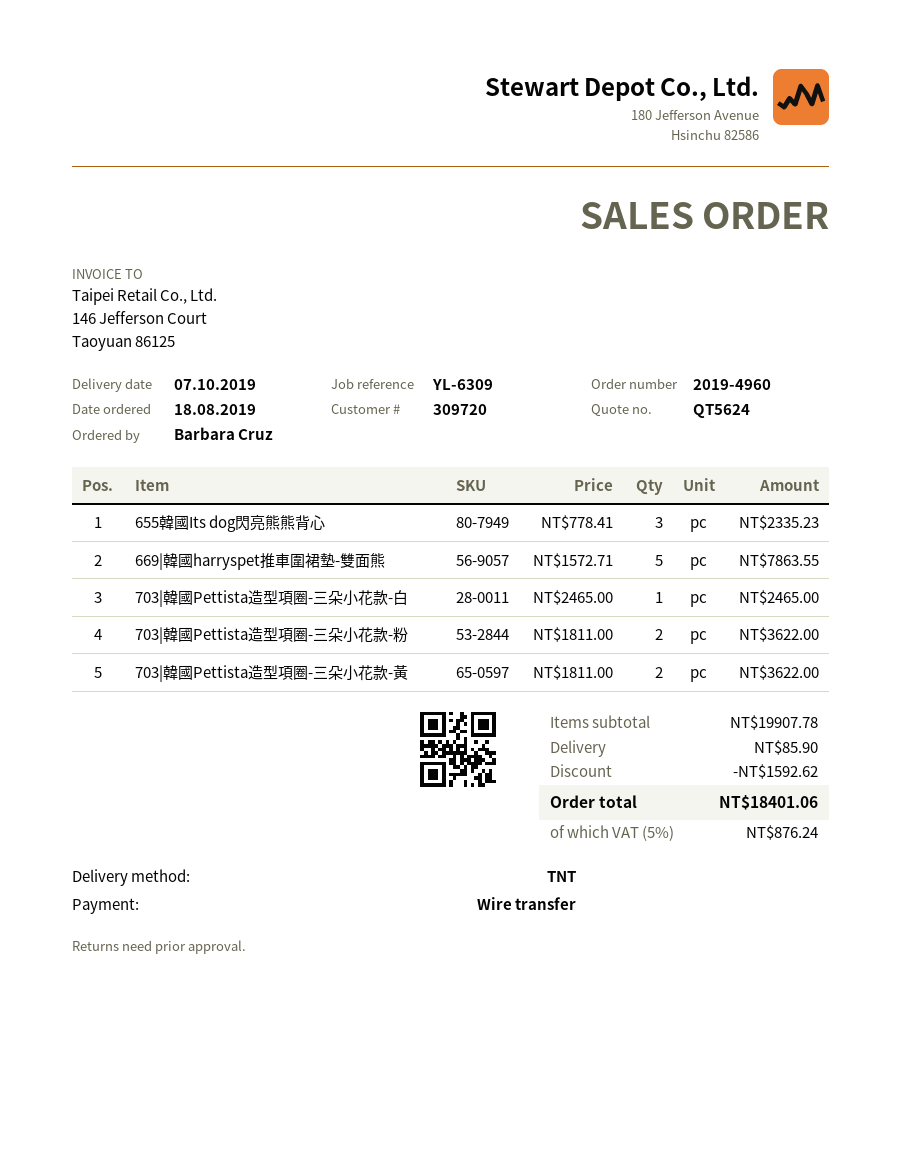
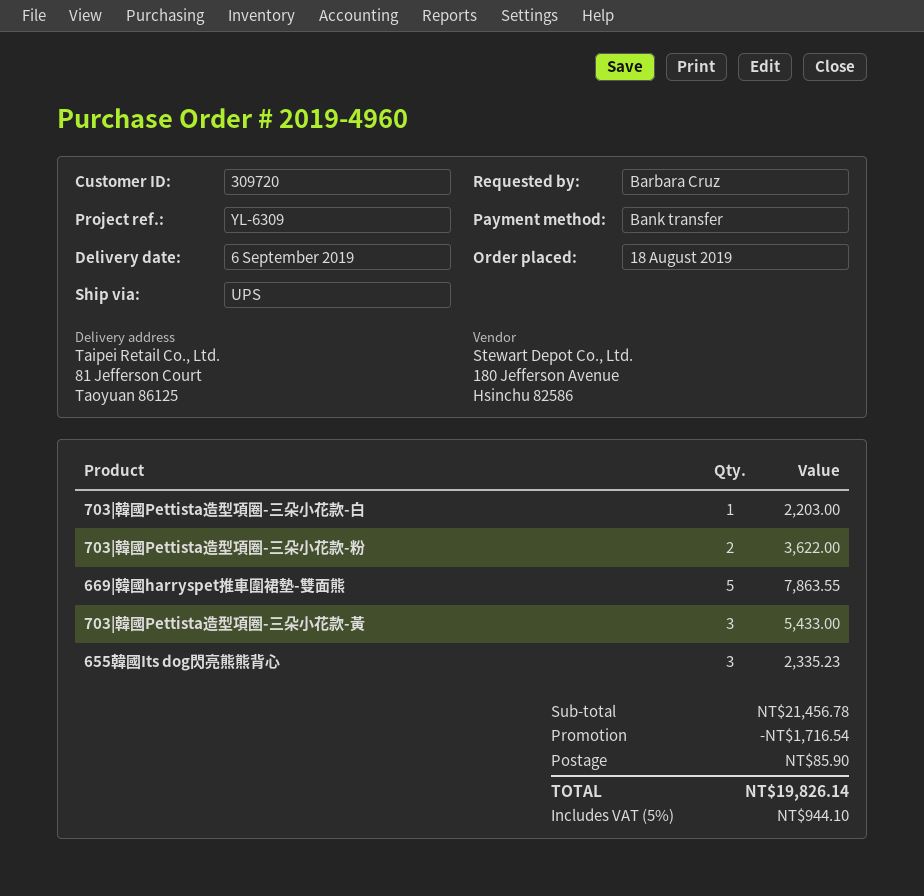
delivery date: 2019-10-07 -> 2019-09-06
shipping method: TNT -> UPS
703|韓國Pettista造型項圈-三朵小花款-白: 1 for 2465.00 -> 1 for 2203.00
703|韓國Pettista造型項圈-三朵小花款-黃: 2 for 3622.00 -> 3 for 5433.00
subtotal: 19907.78 -> 21456.78
discount: 1592.62 -> 1716.54
tax: 5% = 876.24 -> 5% = 944.10
total: 18401.06 -> 19826.14

